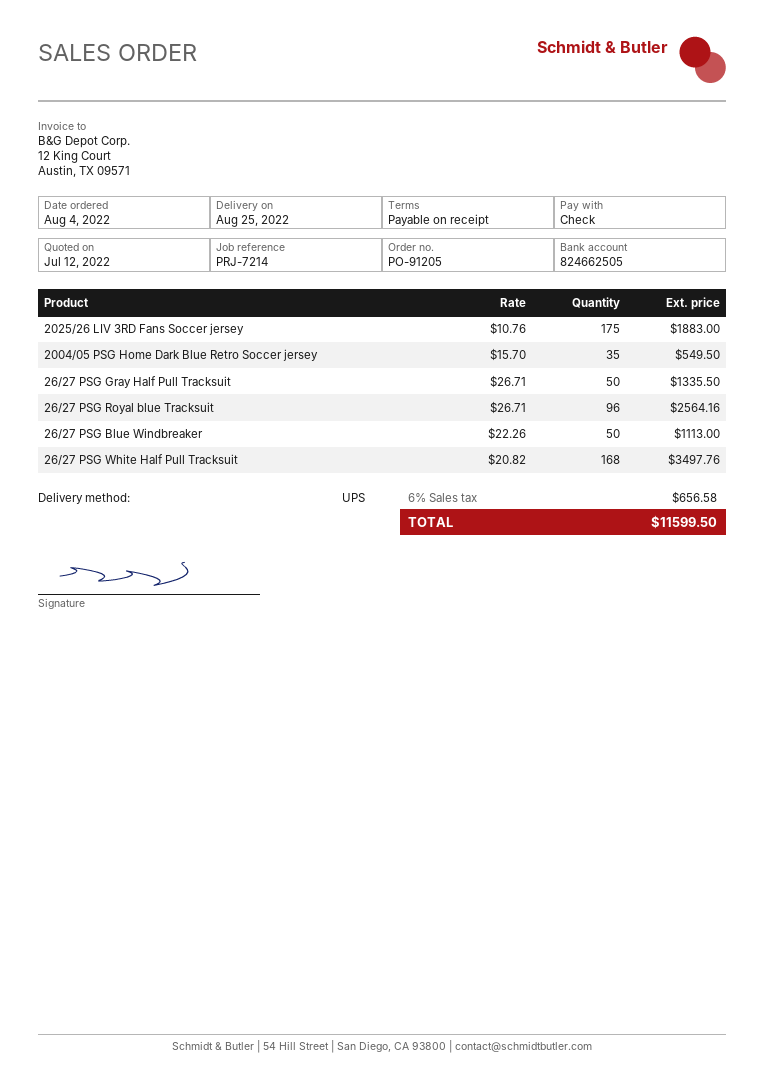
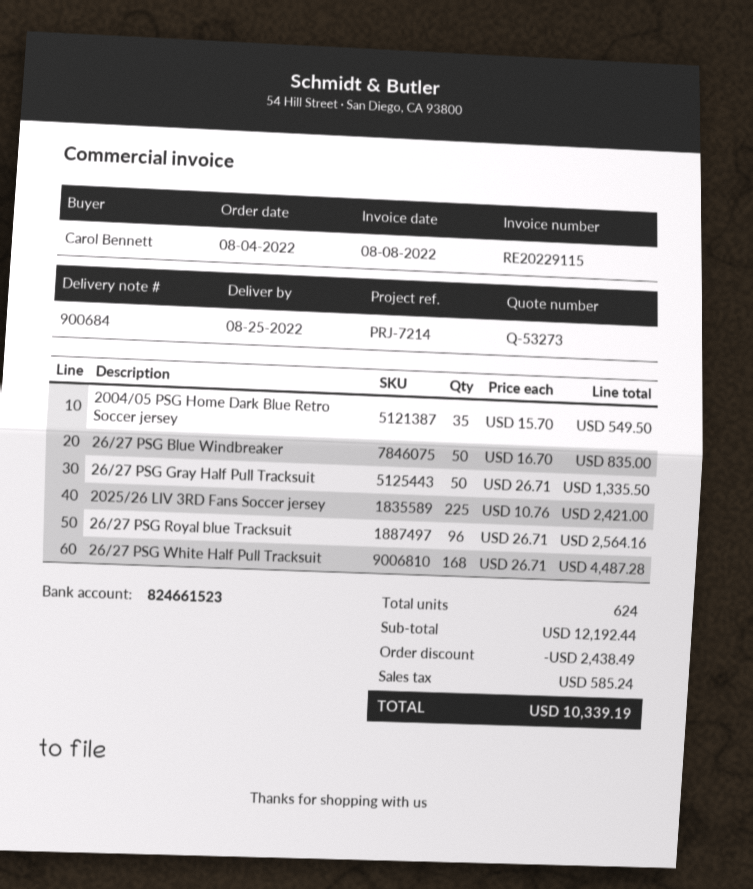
bank account: 824662505 -> 824661523
2025/26 LIV 3RD Fans Soccer jersey: 175 x 10.76 = 1883.00 -> 225 x 10.76 = 2421.00
26/27 PSG Blue Windbreaker: 50 x 22.26 = 1113.00 -> 50 x 16.70 = 835.00
26/27 PSG White Half Pull Tracksuit: 168 x 20.82 = 3497.76 -> 168 x 26.71 = 4487.28
discount: none -> 2438.49
tax: 656.58 -> 585.24
total: 11599.50 -> 10339.19

